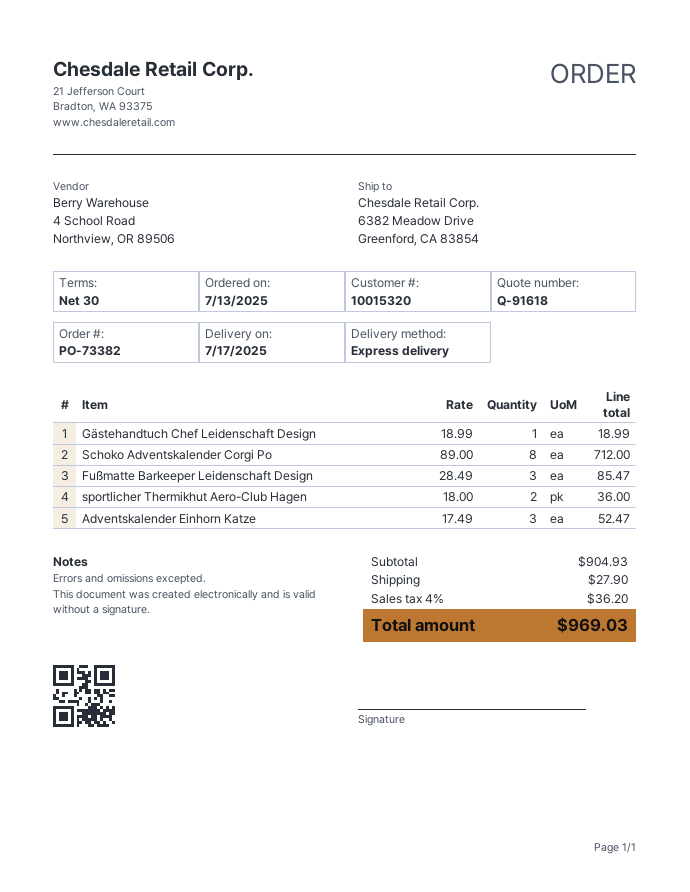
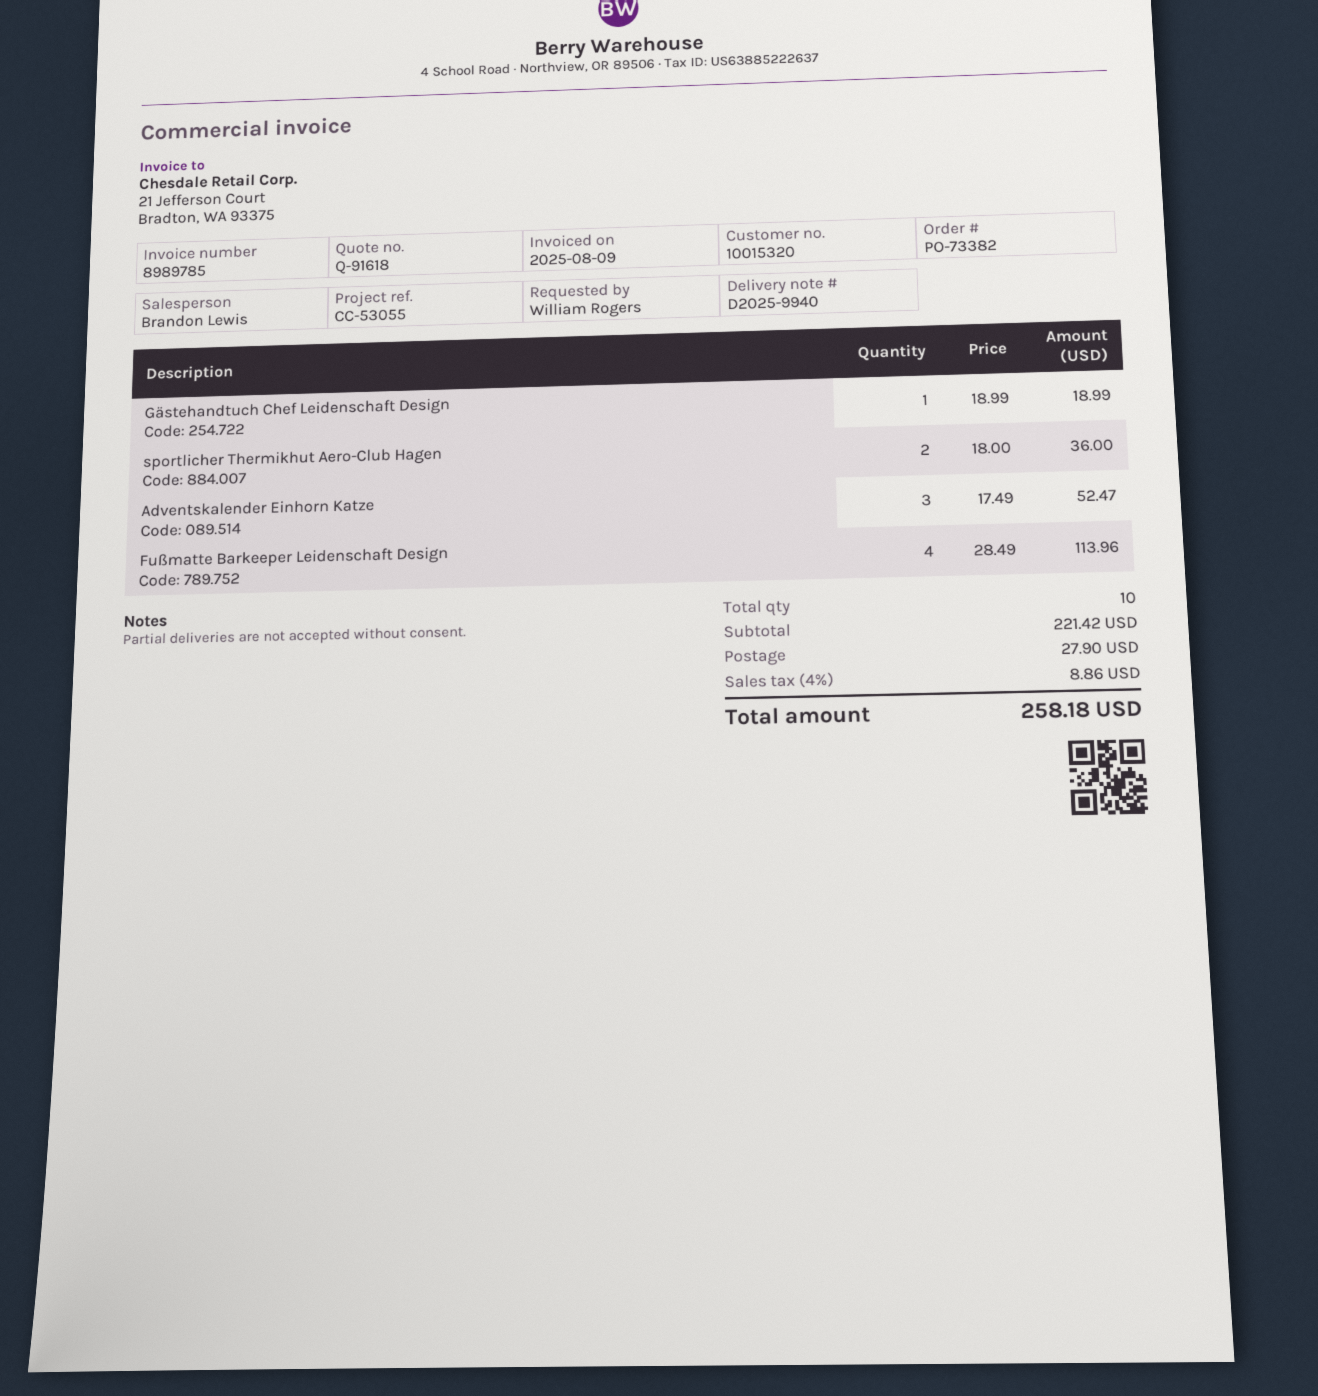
Schoko Adventskalender Corgi Po: 8 x 89.00 = 712.00 -> none
Fußmatte Barkeeper Leidenschaft Design: 3 x 28.49 = 85.47 -> 4 x 28.49 = 113.96
subtotal: 904.93 -> 221.42
tax: 4% = 36.20 -> 4% = 8.86
total: 969.03 -> 258.18

